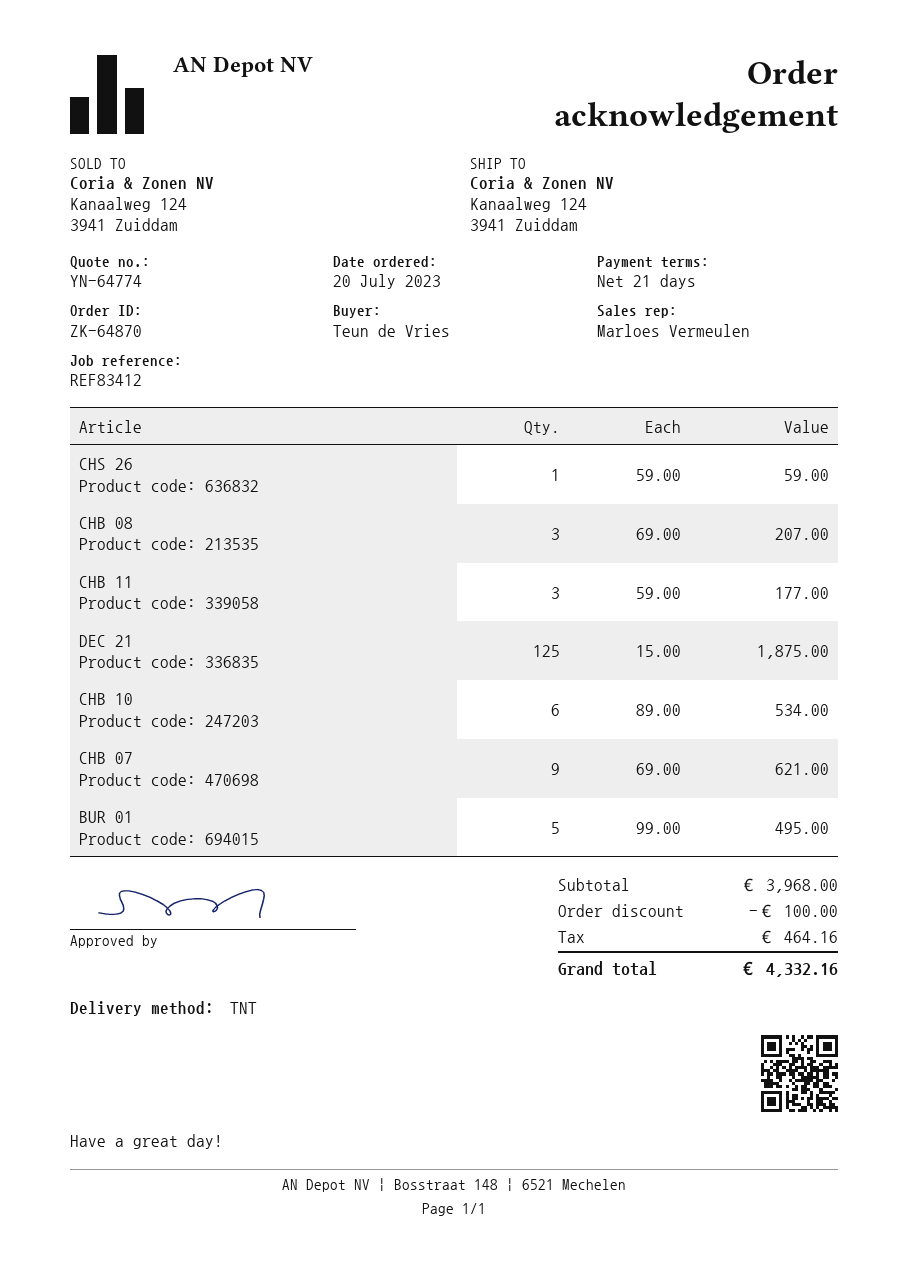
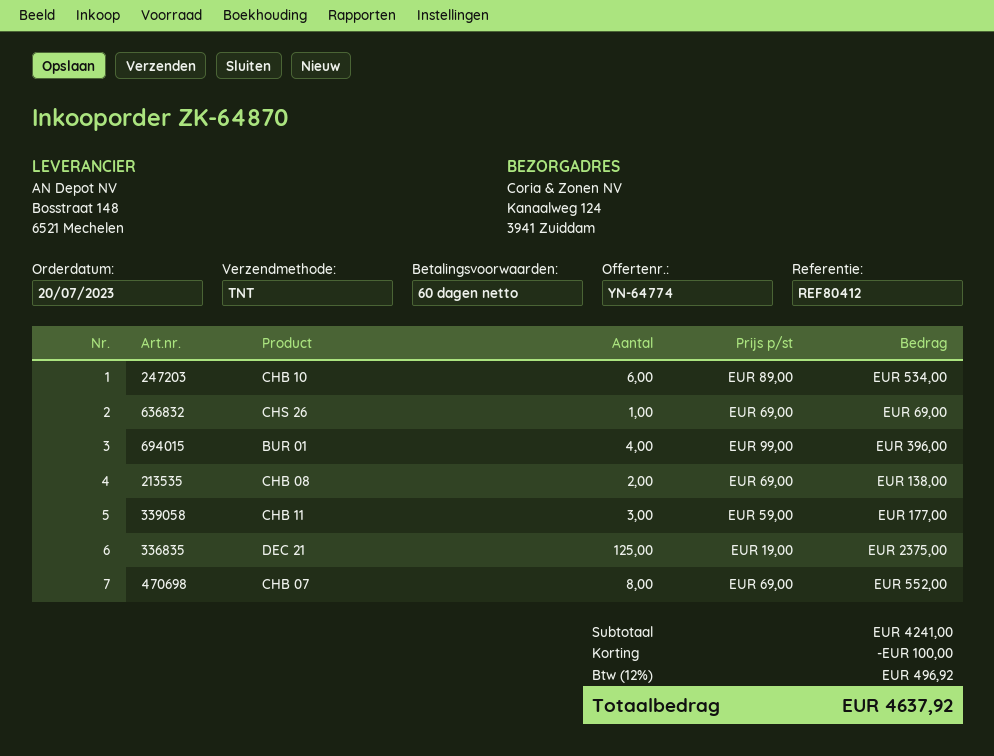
payment terms: 21 days -> 60 days
reference: REF83412 -> REF80412
CHS 26: 1 x 59.00 = 59.00 -> 1 x 69.00 = 69.00
CHB 08: 3 x 69.00 = 207.00 -> 2 x 69.00 = 138.00
DEC 21: 125 x 15.00 = 1875.00 -> 125 x 19.00 = 2375.00
CHB 07: 9 x 69.00 = 621.00 -> 8 x 69.00 = 552.00
BUR 01: 5 x 99.00 = 495.00 -> 4 x 99.00 = 396.00
subtotal: 3968.00 -> 4241.00
tax: 464.16 -> 496.92
total: 4332.16 -> 4637.92

